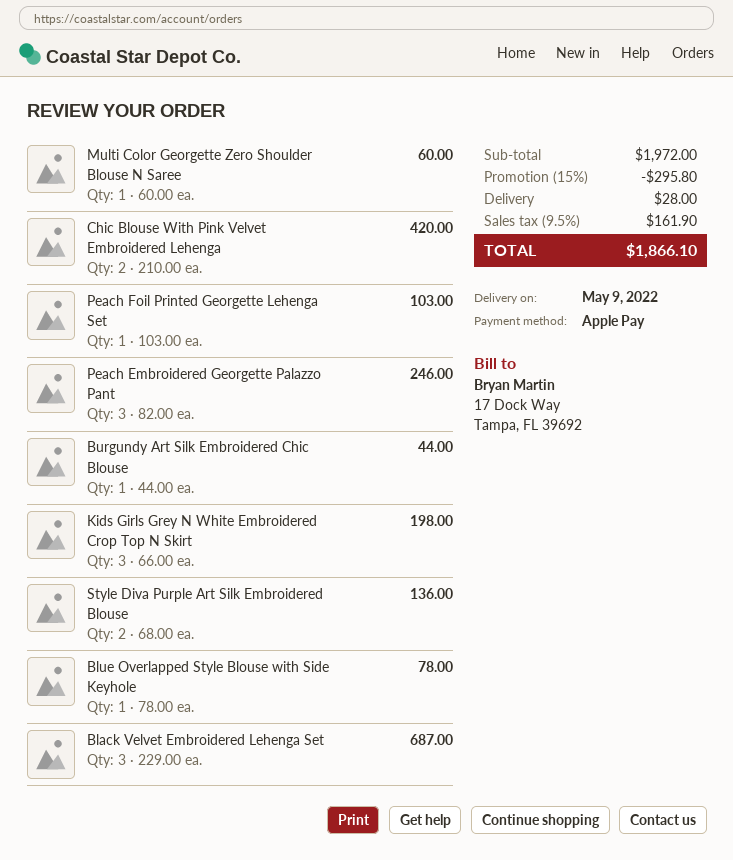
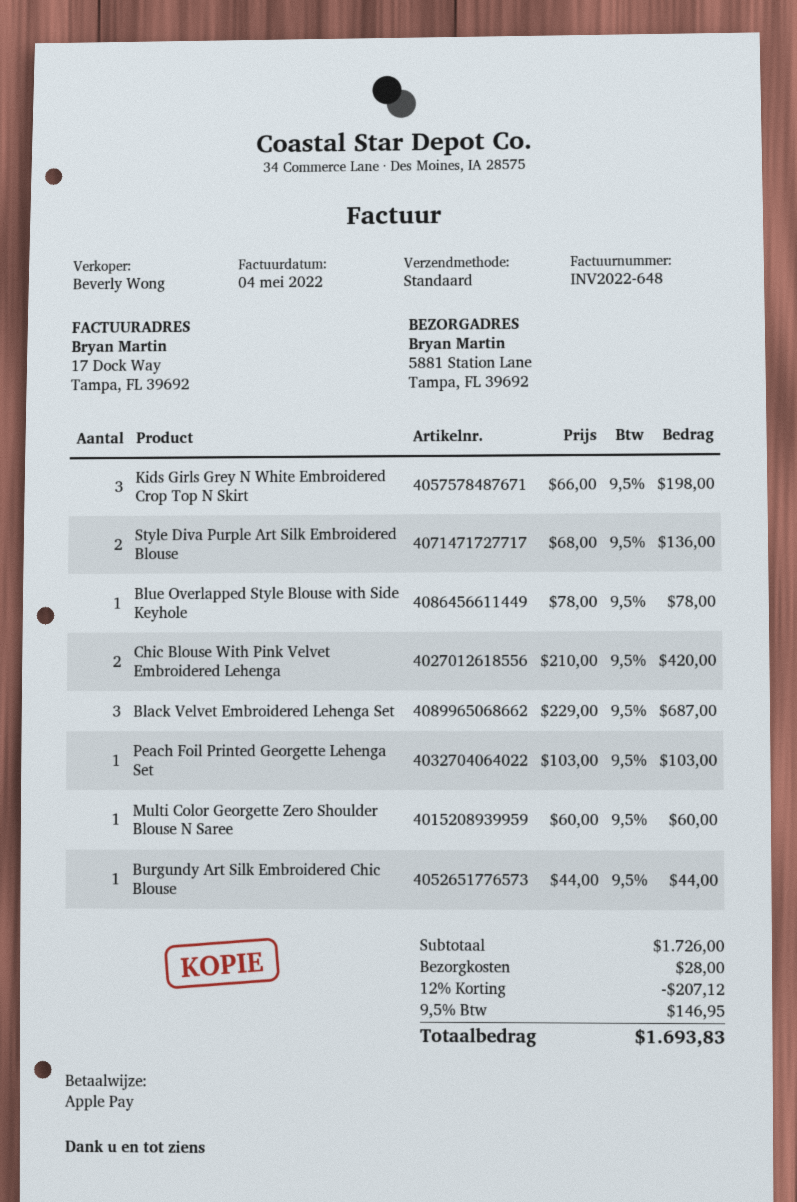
Peach Embroidered Georgette Palazzo Pant: 3 x 82.00 = 246.00 -> none
subtotal: 1972.00 -> 1726.00
discount: 15% = 295.80 -> 12% = 207.12
tax: 9.5% = 161.90 -> 9.5% = 146.95
total: 1866.10 -> 1693.83

